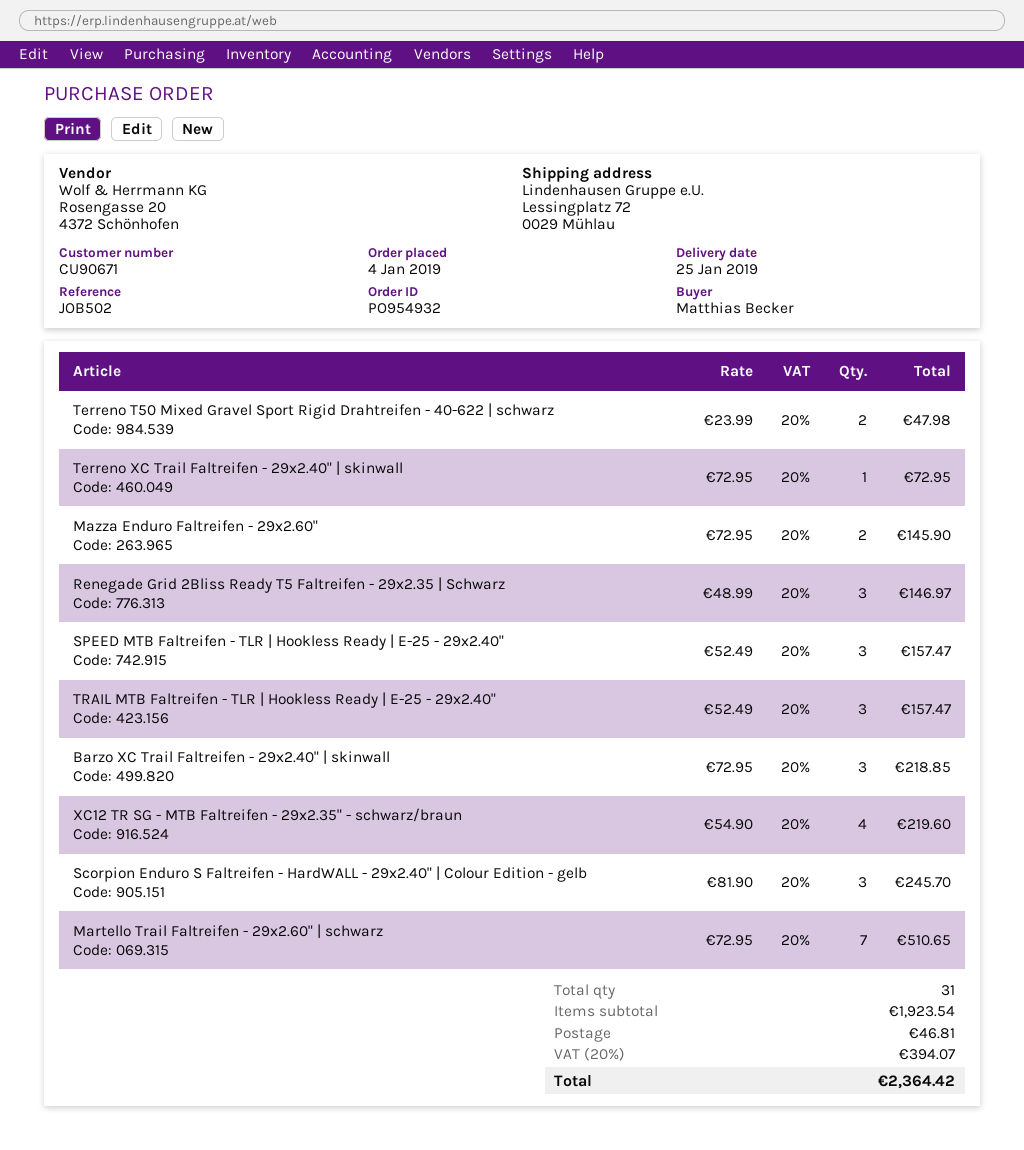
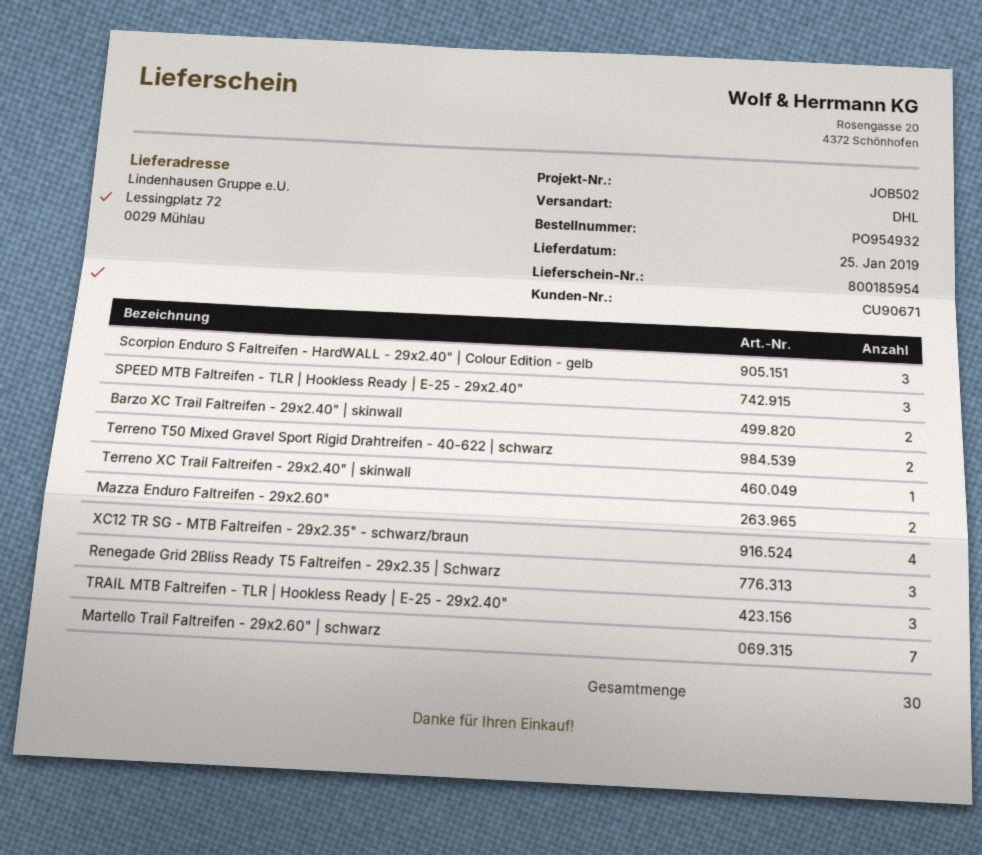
Barzo XC Trail Faltreifen - 29x2.40" | skinwall: 3 -> 2
total quantity: 31 -> 30

